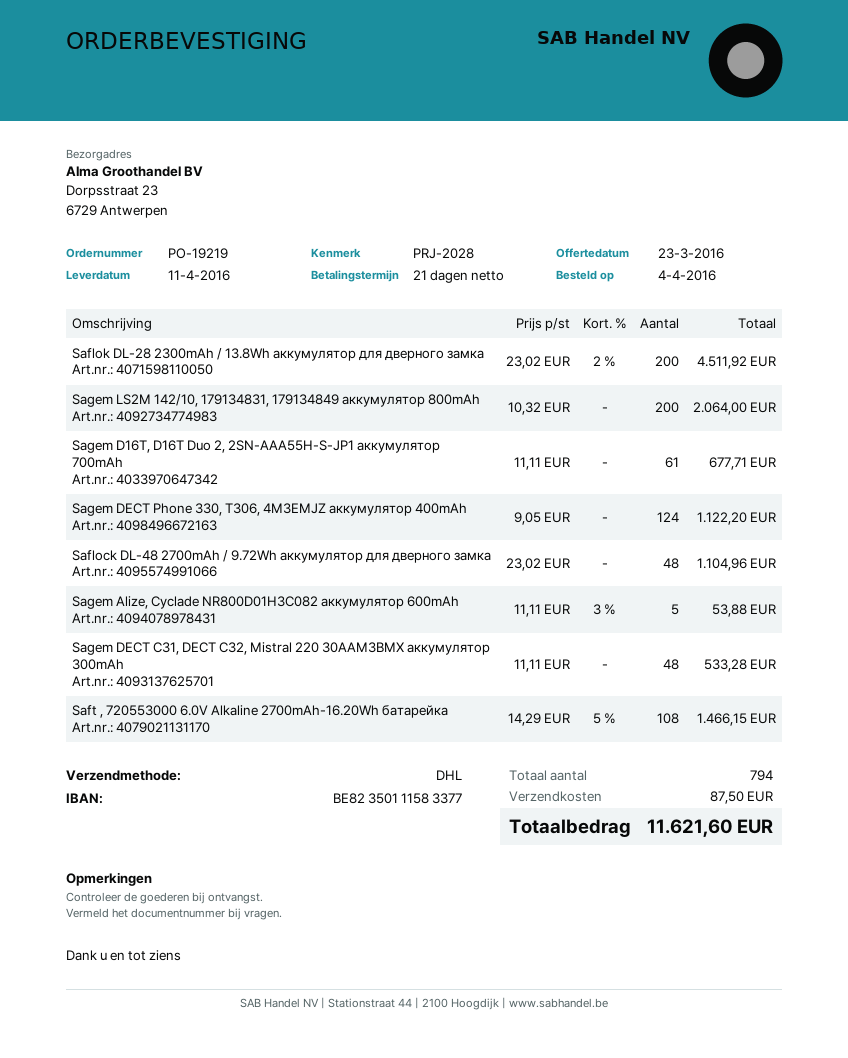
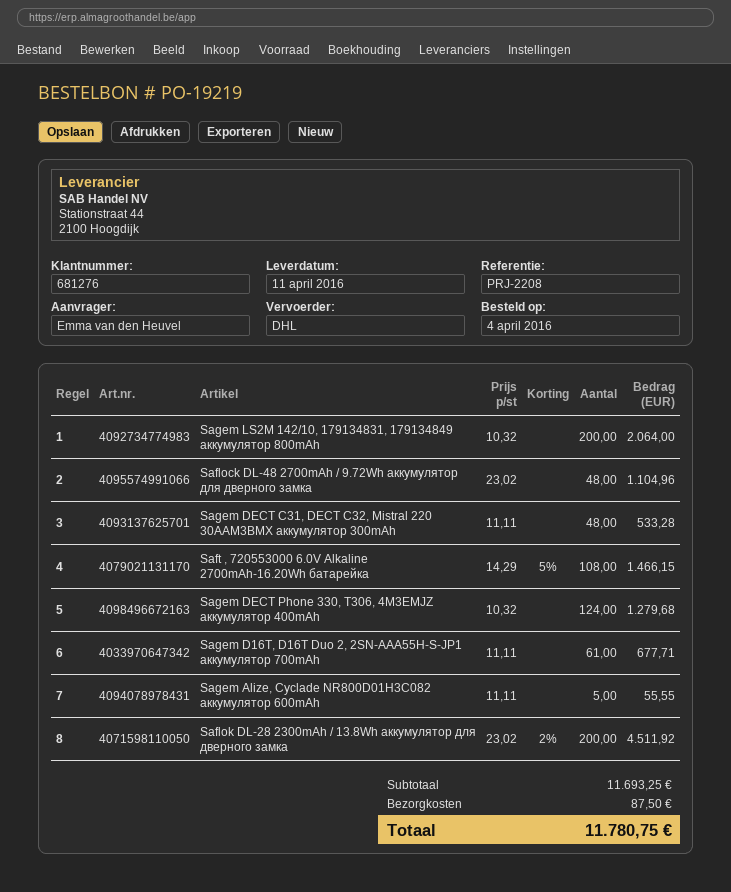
reference: PRJ-2028 -> PRJ-2208
Sagem DECT Phone 330, T306, 4M3EMJZ аккумулятор 400mAh: 124 x 9.05 = 1122.20 -> 124 x 10.32 = 1279.68
Sagem Alize, Cyclade NR800D01H3C082 аккумулятор 600mAh: 5 x 11.11 - 3% = 53.88 -> 5 x 11.11 = 55.55
total: 11621.60 -> 11780.75

